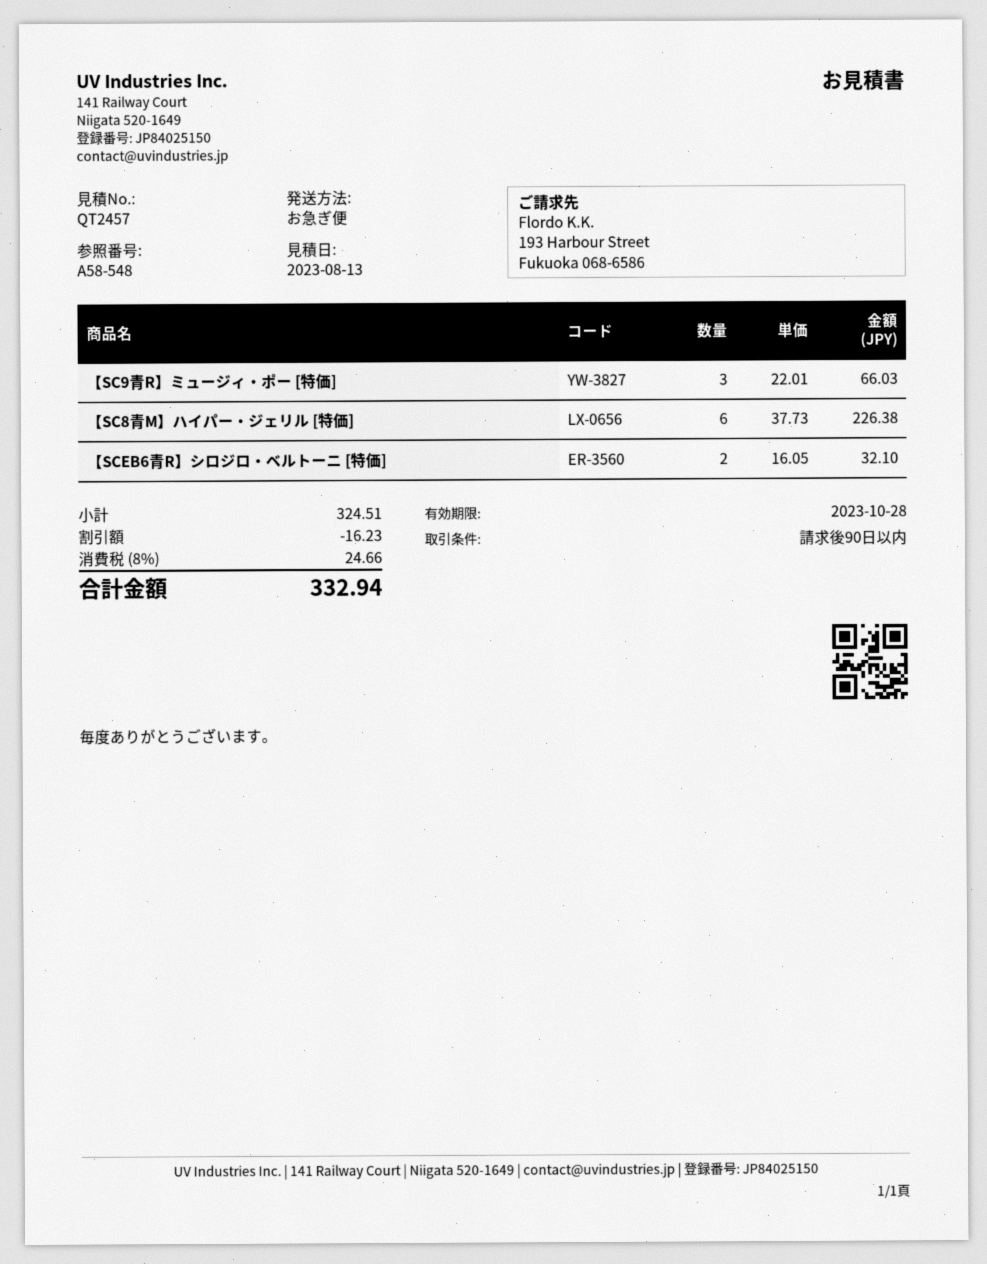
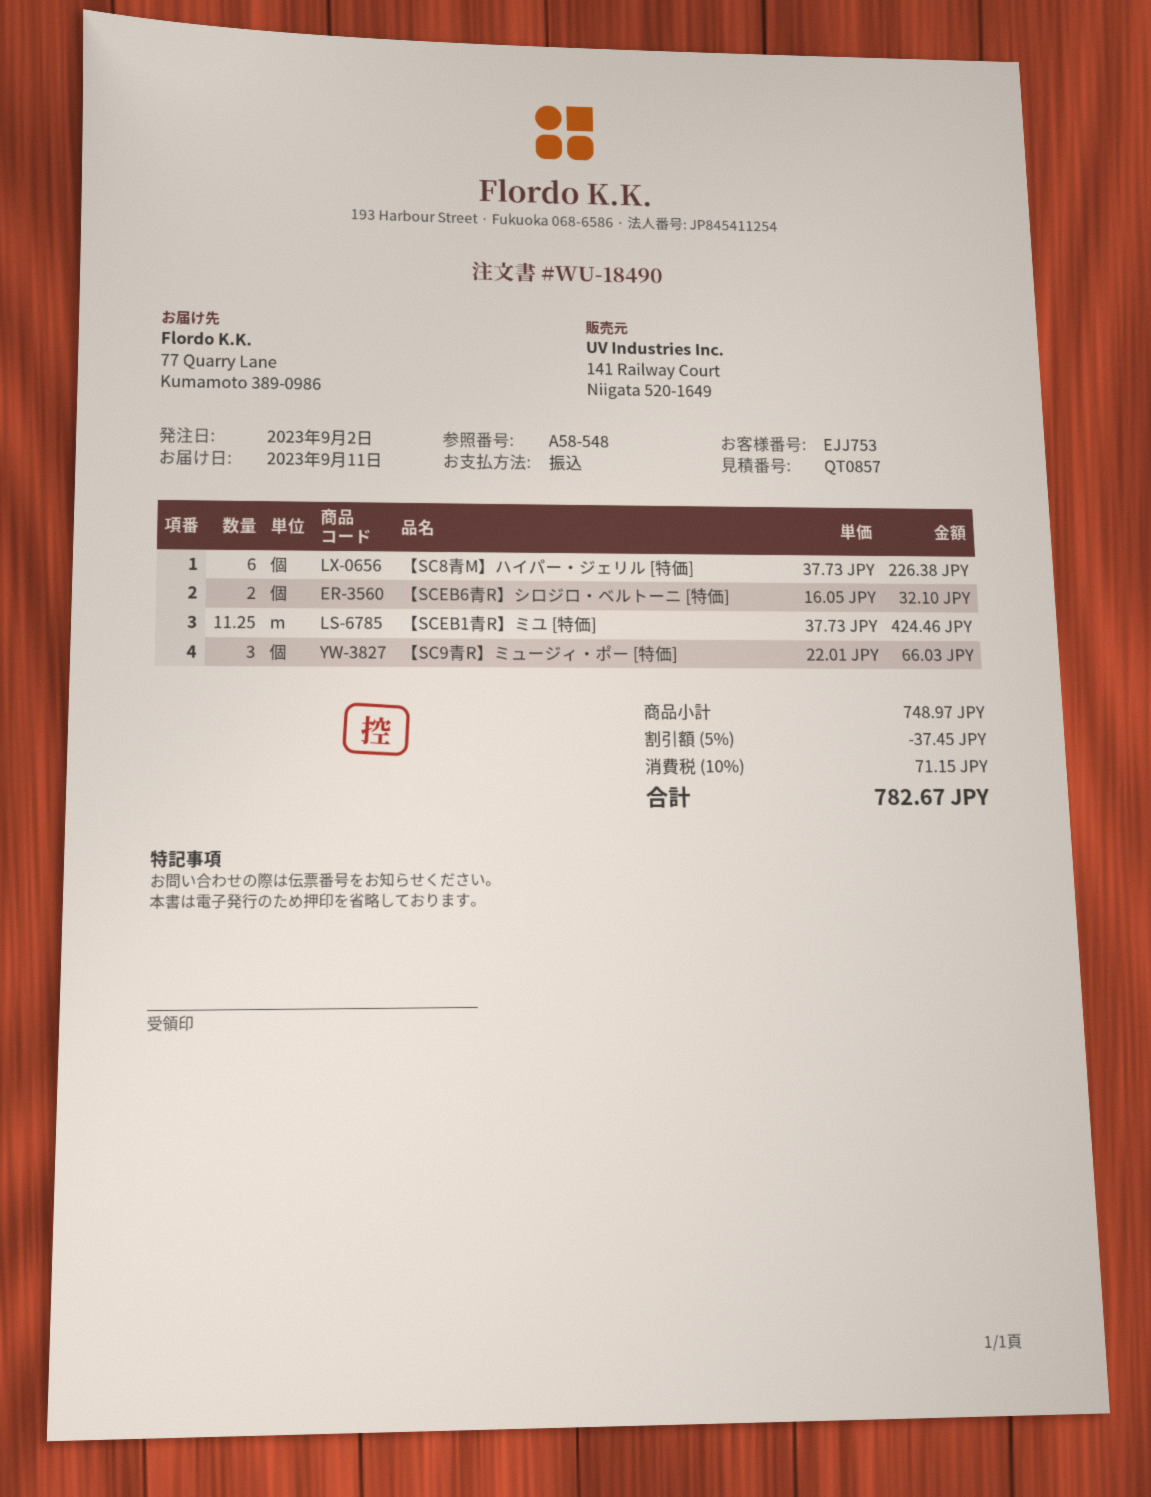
quote number: QT2457 -> QT0857
【SCEB1青R】ミユ [特価]: none -> 11.25 x 37.73 = 424.46
subtotal: 324.51 -> 748.97
discount: 16.23 -> 37.45
tax: 8% = 24.66 -> 10% = 71.15
total: 332.94 -> 782.67

